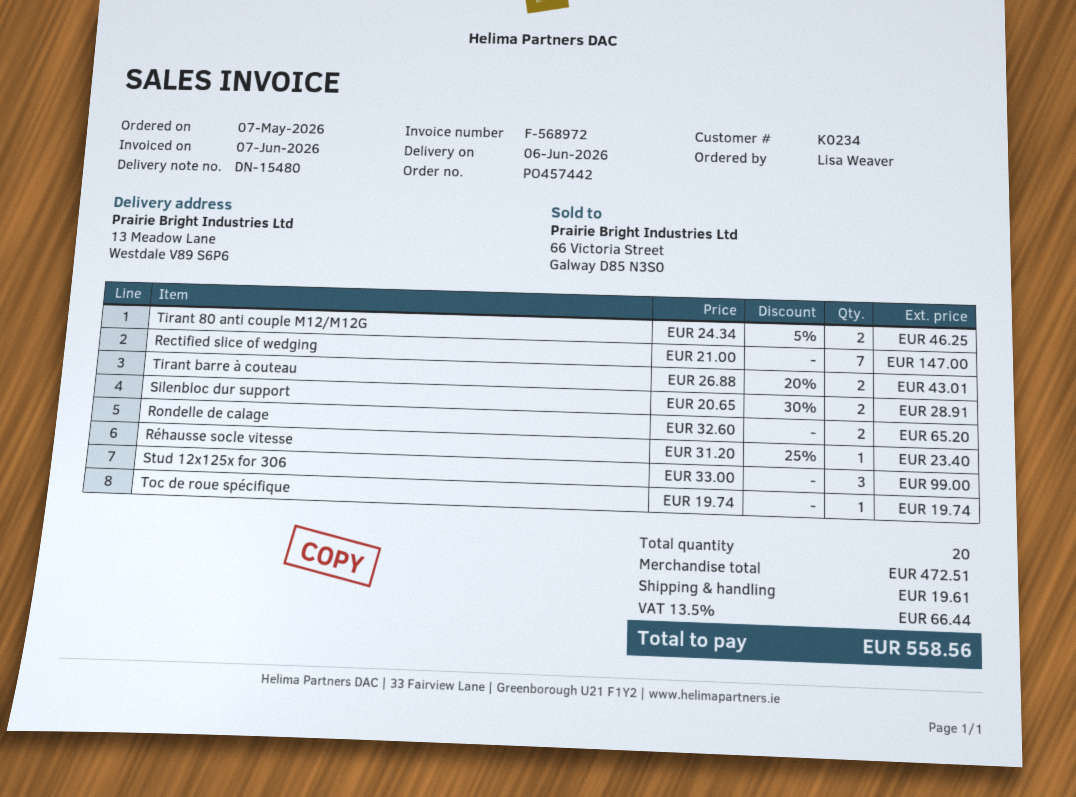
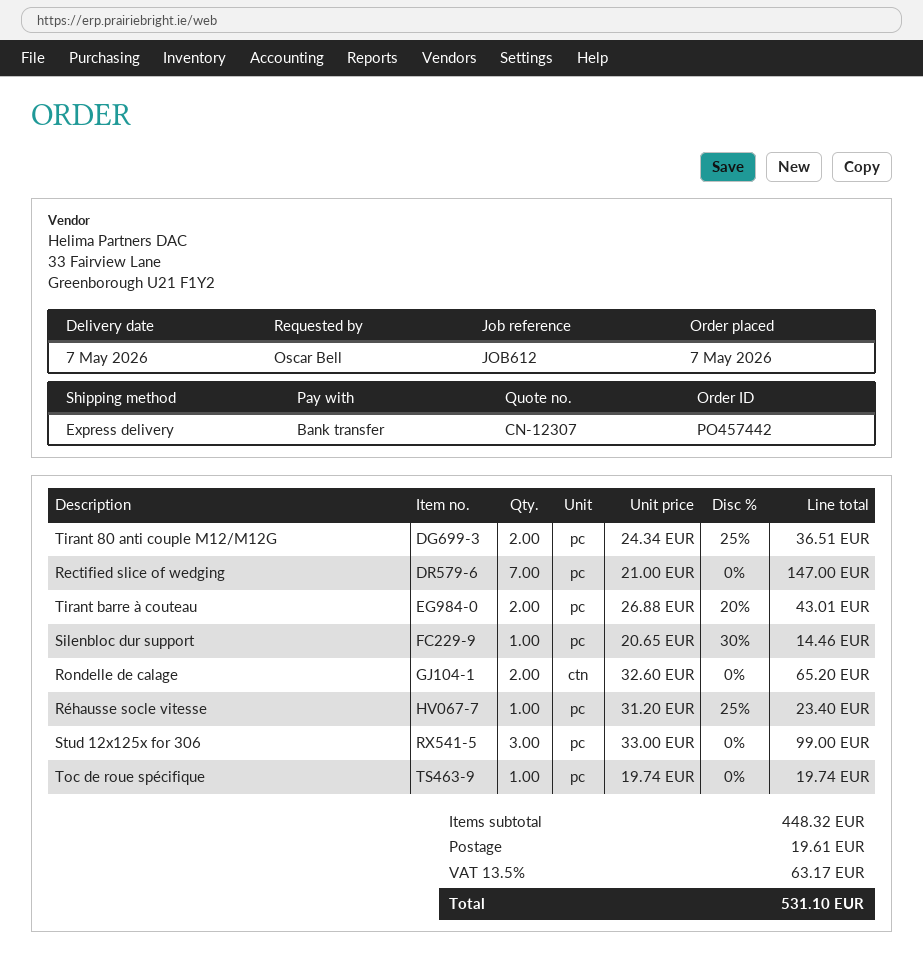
delivery date: 2026-06-06 -> 2026-05-07
ordered by: Lisa Weaver -> Oscar Bell
Tirant 80 anti couple M12/M12G: 2 x 24.34 - 5% = 46.25 -> 2 x 24.34 - 25% = 36.51
Silenbloc dur support: 2 x 20.65 - 30% = 28.91 -> 1 x 20.65 - 30% = 14.46
subtotal: 472.51 -> 448.32
tax: 13.5% = 66.44 -> 13.5% = 63.17
total: 558.56 -> 531.10

